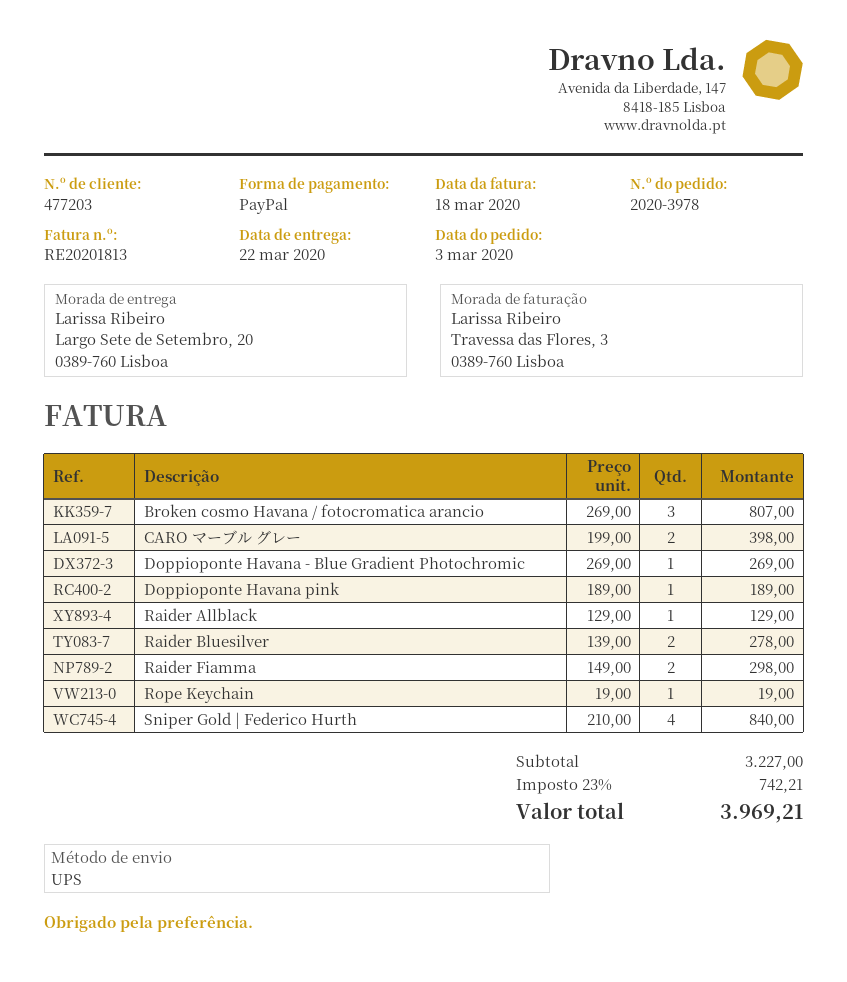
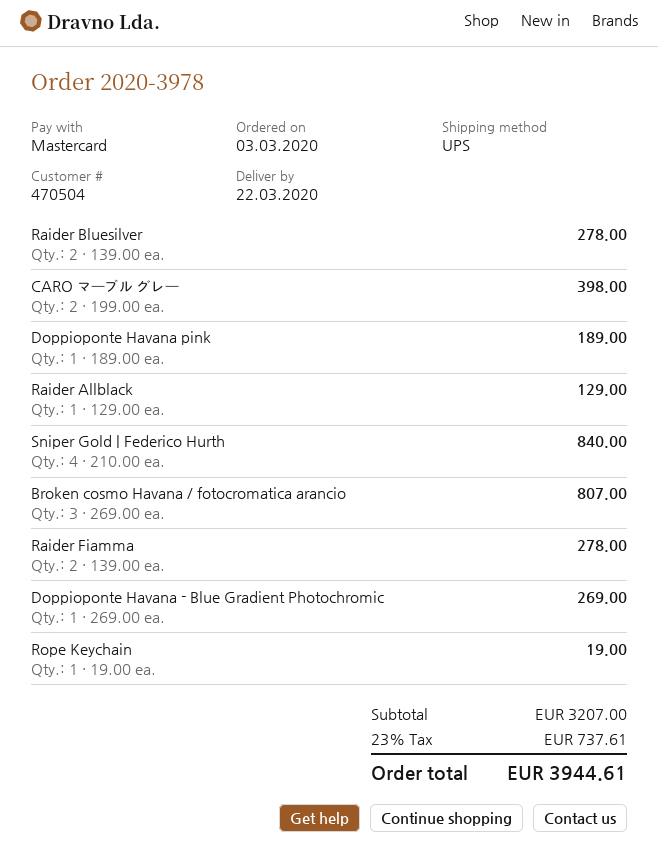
customer number: 477203 -> 470504
payment method: PayPal -> Mastercard
Raider Fiamma: 2 x 149.00 = 298.00 -> 2 x 139.00 = 278.00
subtotal: 3227.00 -> 3207.00
tax: 23% = 742.21 -> 23% = 737.61
total: 3969.21 -> 3944.61

